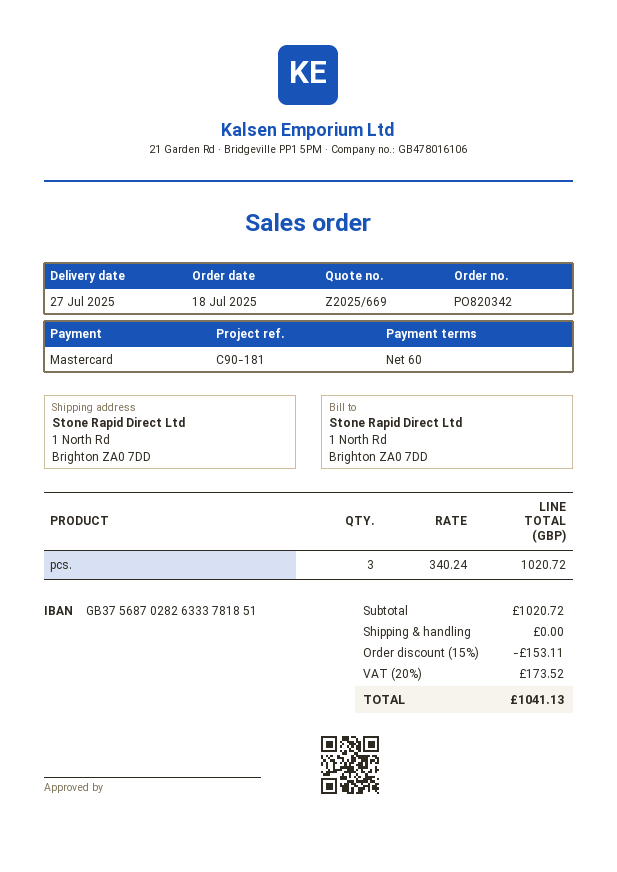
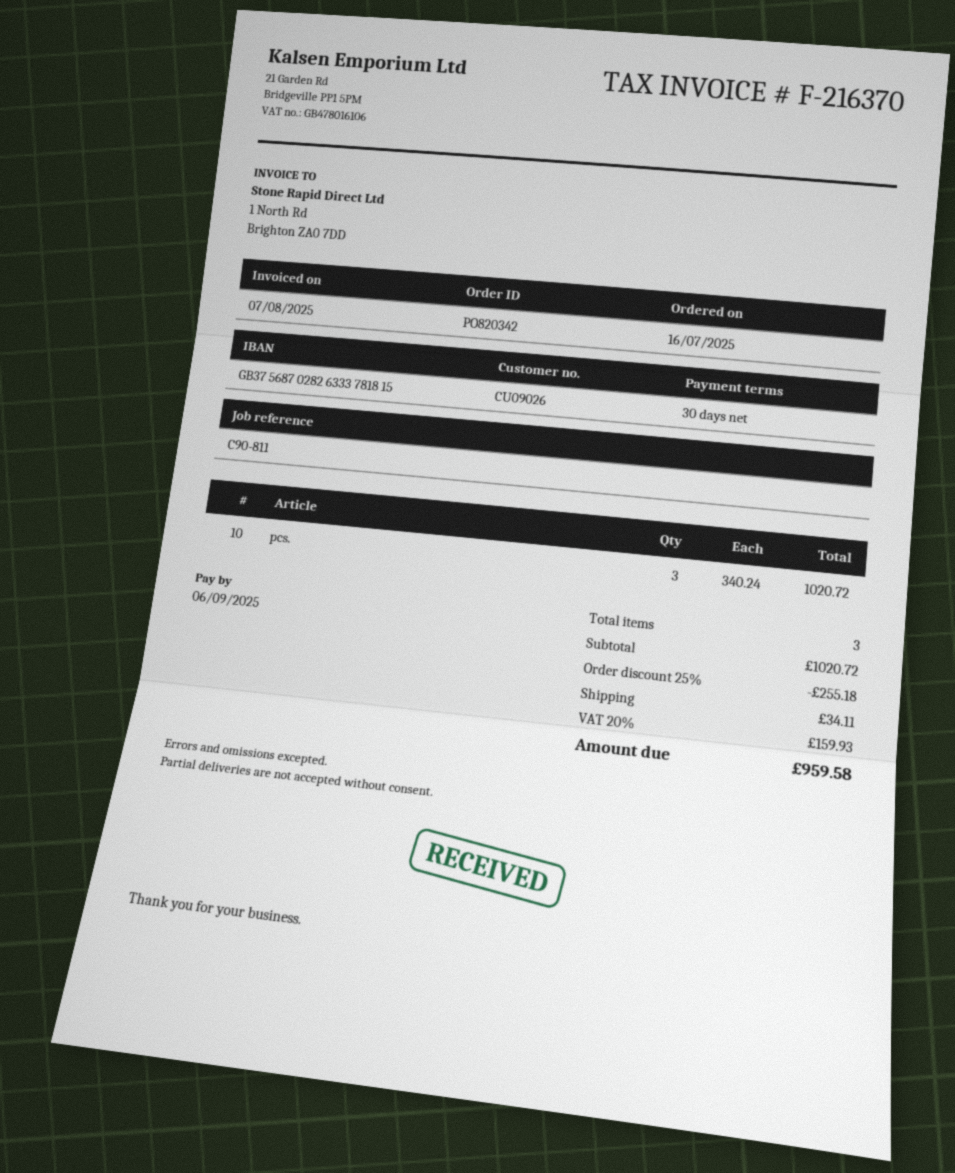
order date: 2025-07-18 -> 2025-07-16
payment terms: 60 days -> 30 days
reference: C90-181 -> C90-811
bank account: GB37568702826333781851 -> GB37568702826333781815
discount: 15% = 153.11 -> 25% = 255.18
shipping: 0.00 -> 34.11
tax: 20% = 173.52 -> 20% = 159.93
total: 1041.13 -> 959.58

